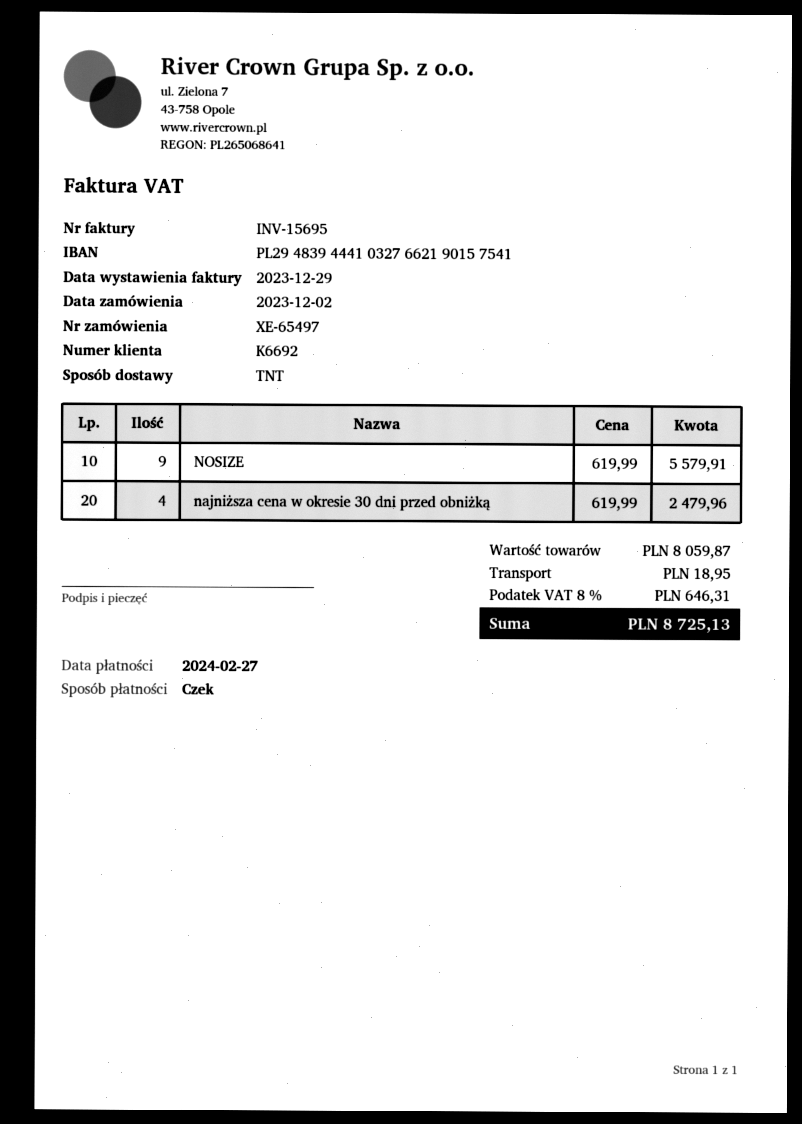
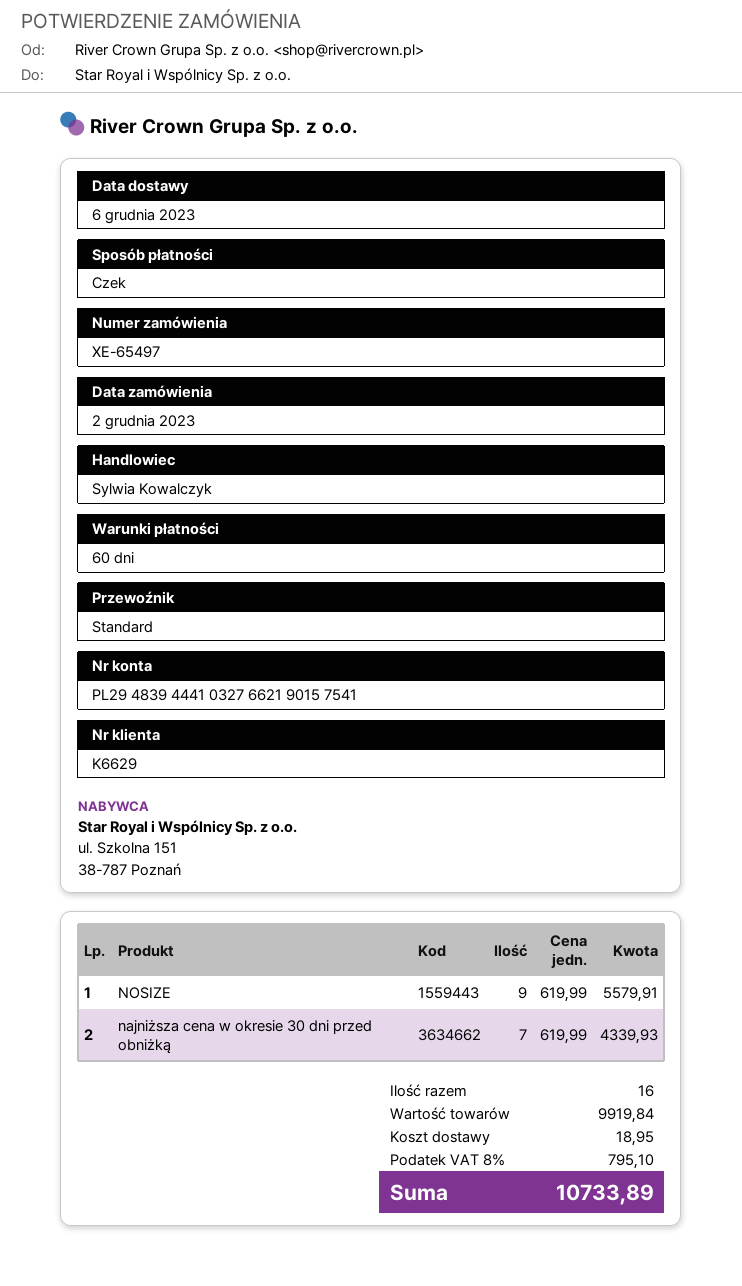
customer number: K6692 -> K6629
shipping method: TNT -> standard
najniższa cena w okresie 30 dni przed obniżką: 4 x 619.99 = 2479.96 -> 7 x 619.99 = 4339.93
subtotal: 8059.87 -> 9919.84
tax: 8% = 646.31 -> 8% = 795.10
total: 8725.13 -> 10733.89

